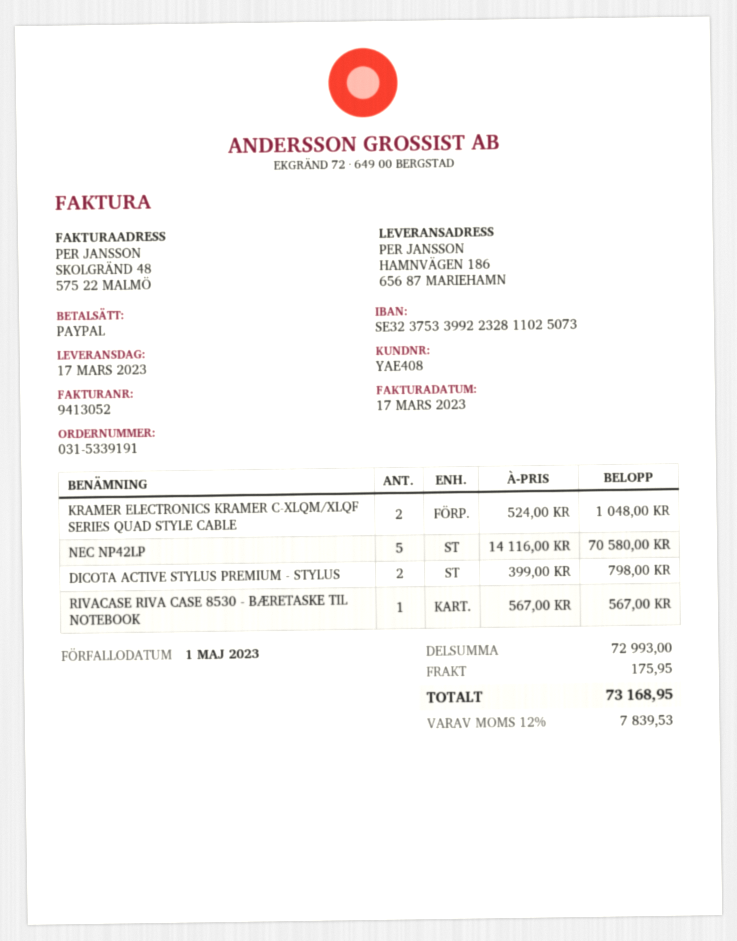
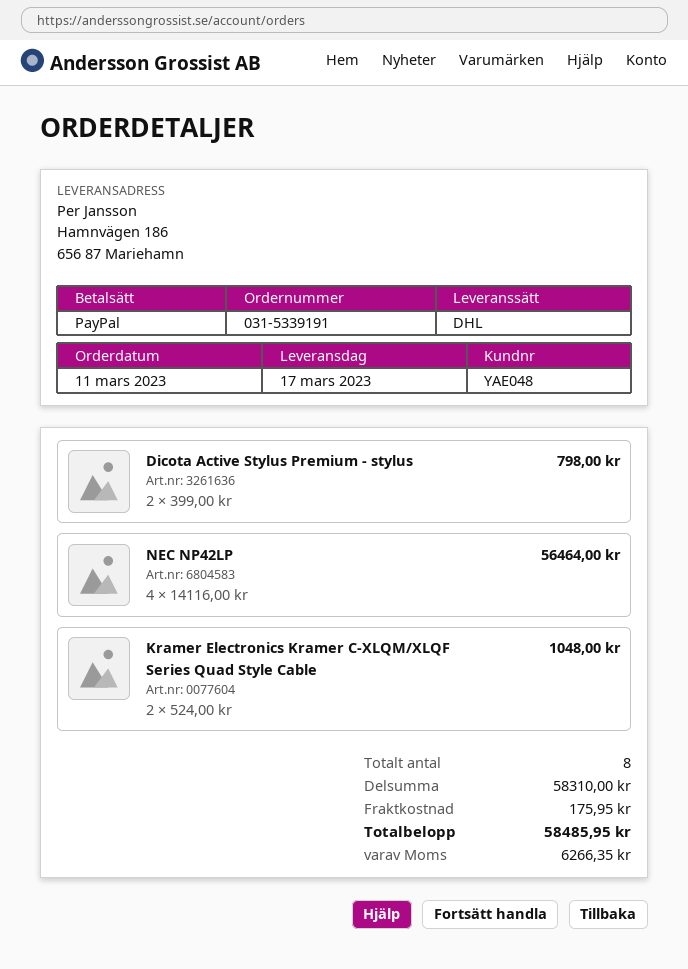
customer number: YAE408 -> YAE048
NEC NP42LP: 5 x 14116.00 = 70580.00 -> 4 x 14116.00 = 56464.00
RIVACASE RIVA CASE 8530 - BÆRETASKE TIL NOTEBOOK: 1 x 567.00 = 567.00 -> none
subtotal: 72993.00 -> 58310.00
tax: 7839.53 -> 6266.35
total: 73168.95 -> 58485.95

